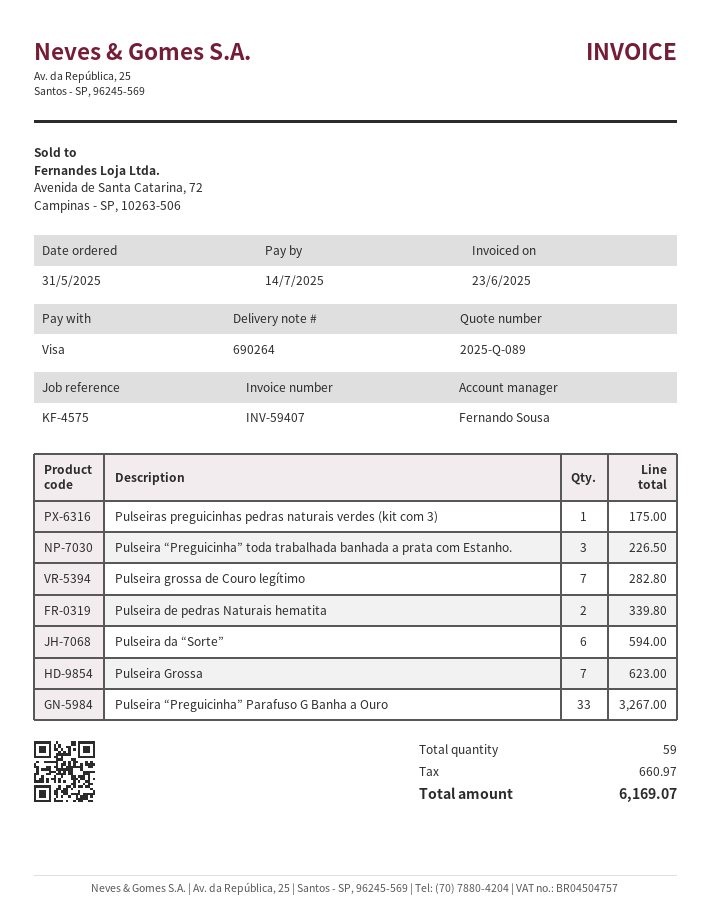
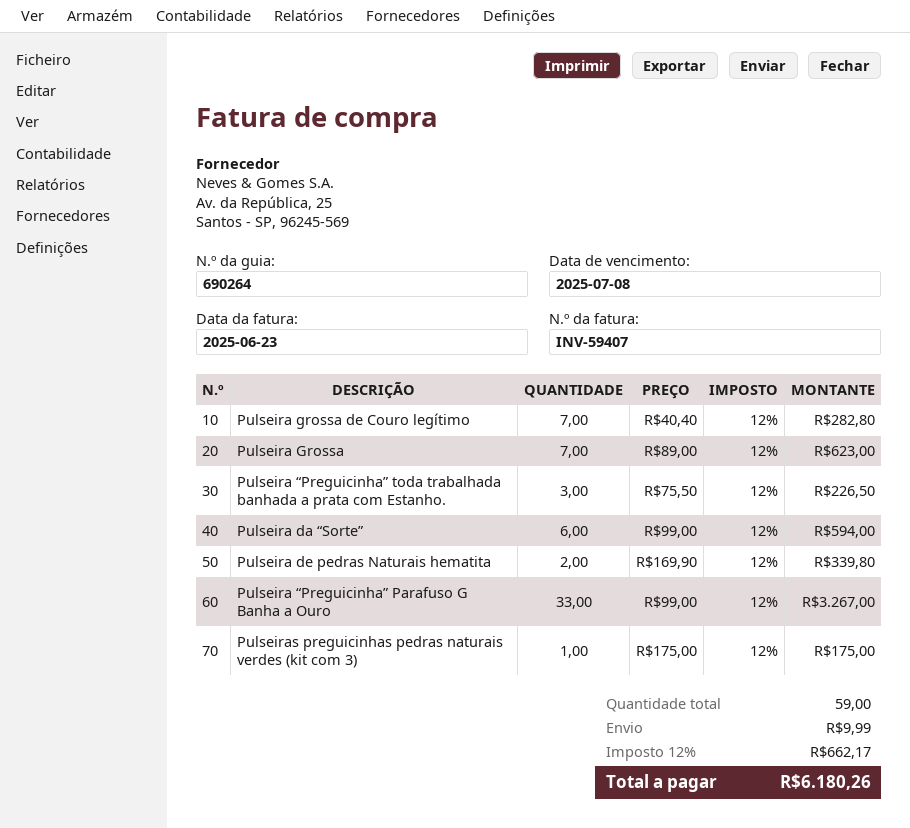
due date: 2025-07-14 -> 2025-07-08
shipping: none -> 9.99
tax: 660.97 -> 662.17
total: 6169.07 -> 6180.26

